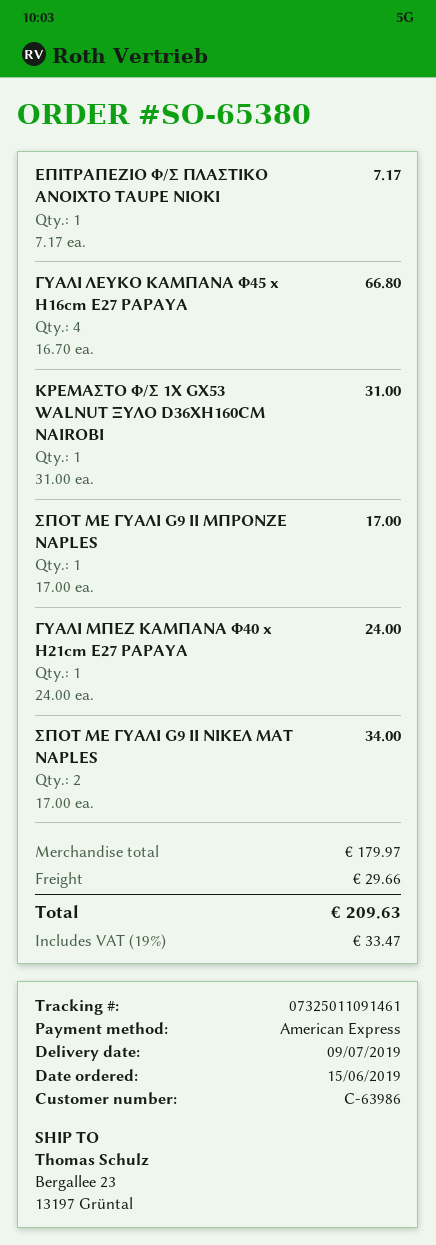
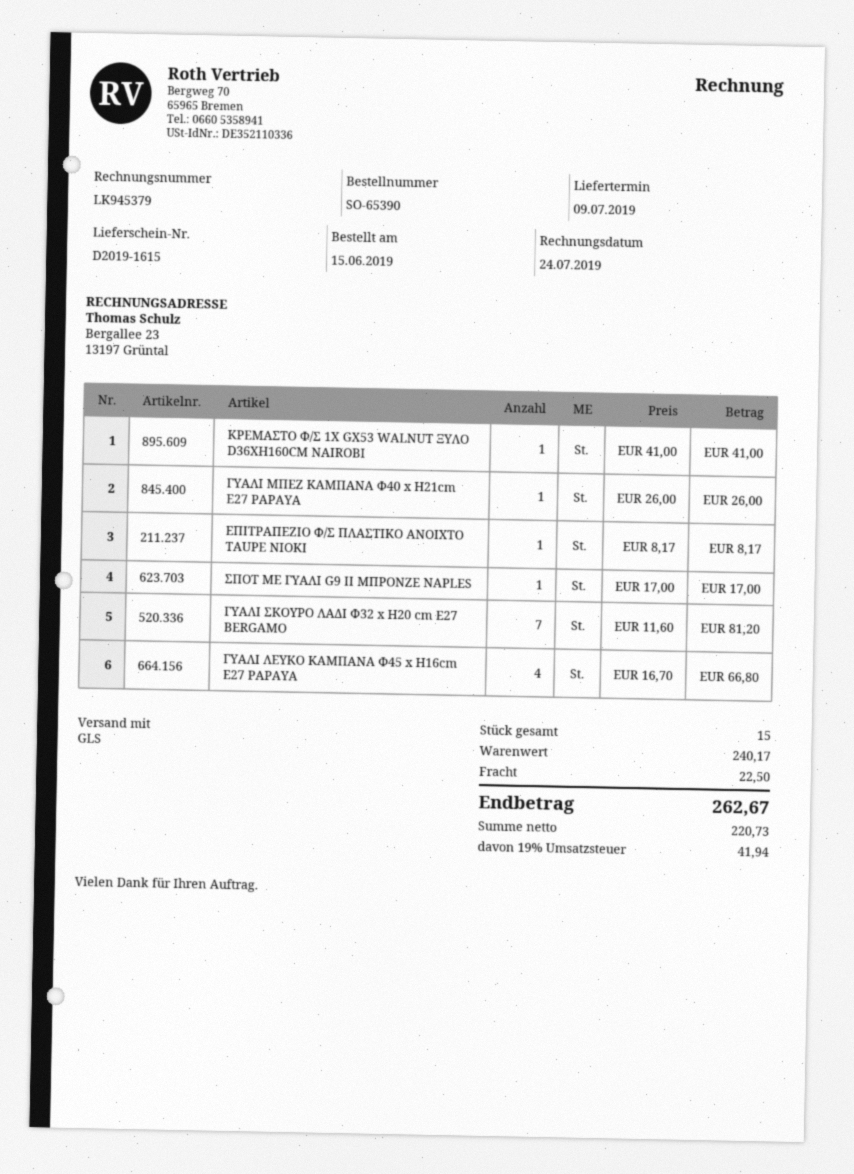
order number: SO-65380 -> SO-65390
ΕΠΙΤΡΑΠΕΖΙΟ Φ/Σ ΠΛΑΣΤΙΚΟ ΑΝΟΙΧΤΟ TAUPE NIOKI: 1 x 7.17 = 7.17 -> 1 x 8.17 = 8.17
ΚΡΕΜΑΣΤΟ Φ/Σ 1Χ GX53 WALNUT ΞΥΛΟ D36XH160CM NAIROBI: 1 x 31.00 = 31.00 -> 1 x 41.00 = 41.00
ΓΥΑΛΙ ΜΠΕΖ ΚΑΜΠΑΝΑ Φ40 x H21cm E27 PAPAYA: 1 x 24.00 = 24.00 -> 1 x 26.00 = 26.00
ΣΠΟΤ ΜΕ ΓΥΑΛΙ G9 II ΝΙΚΕΛ ΜΑΤ NAPLES: 2 x 17.00 = 34.00 -> none
ΓΥΑΛΙ ΣΚΟΥΡΟ ΛΑΔΙ Φ32 x H20 cm E27 BERGAMO: none -> 7 x 11.60 = 81.20
subtotal: 179.97 -> 240.17
shipping: 29.66 -> 22.50
tax: 19% = 33.47 -> 19% = 41.94
total: 209.63 -> 262.67

